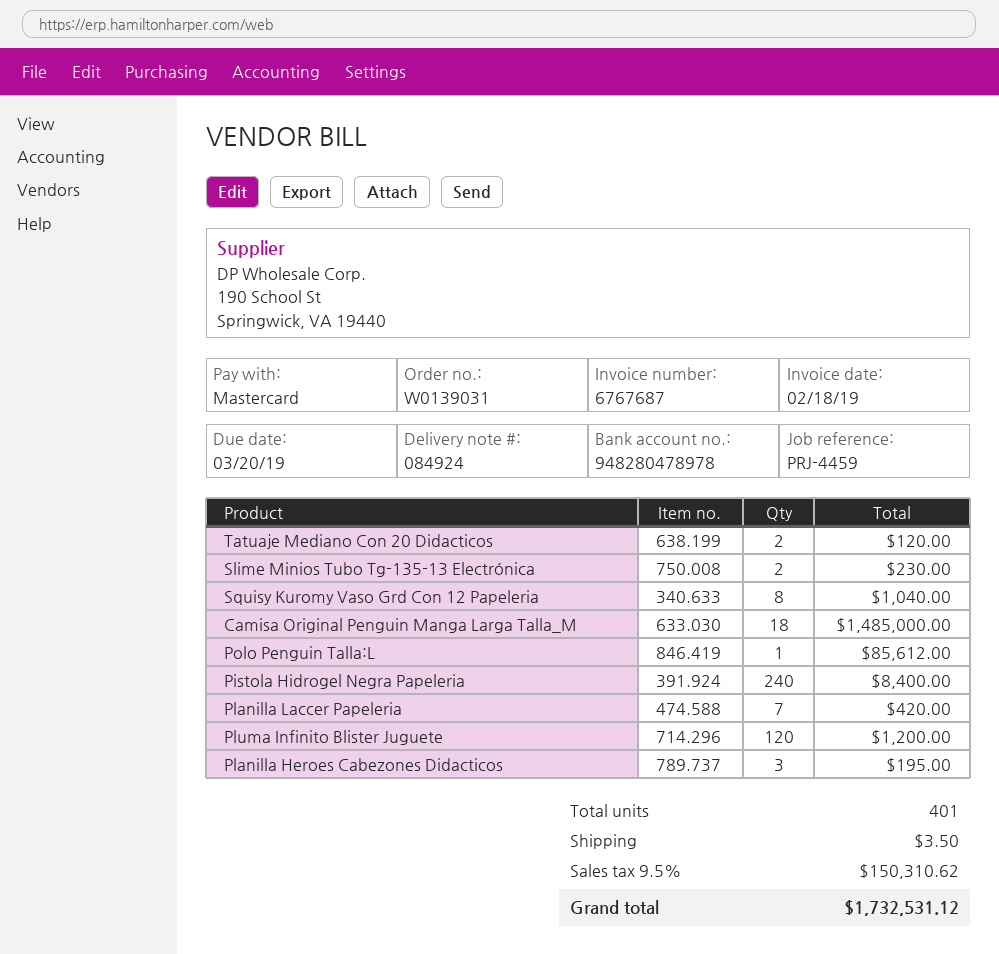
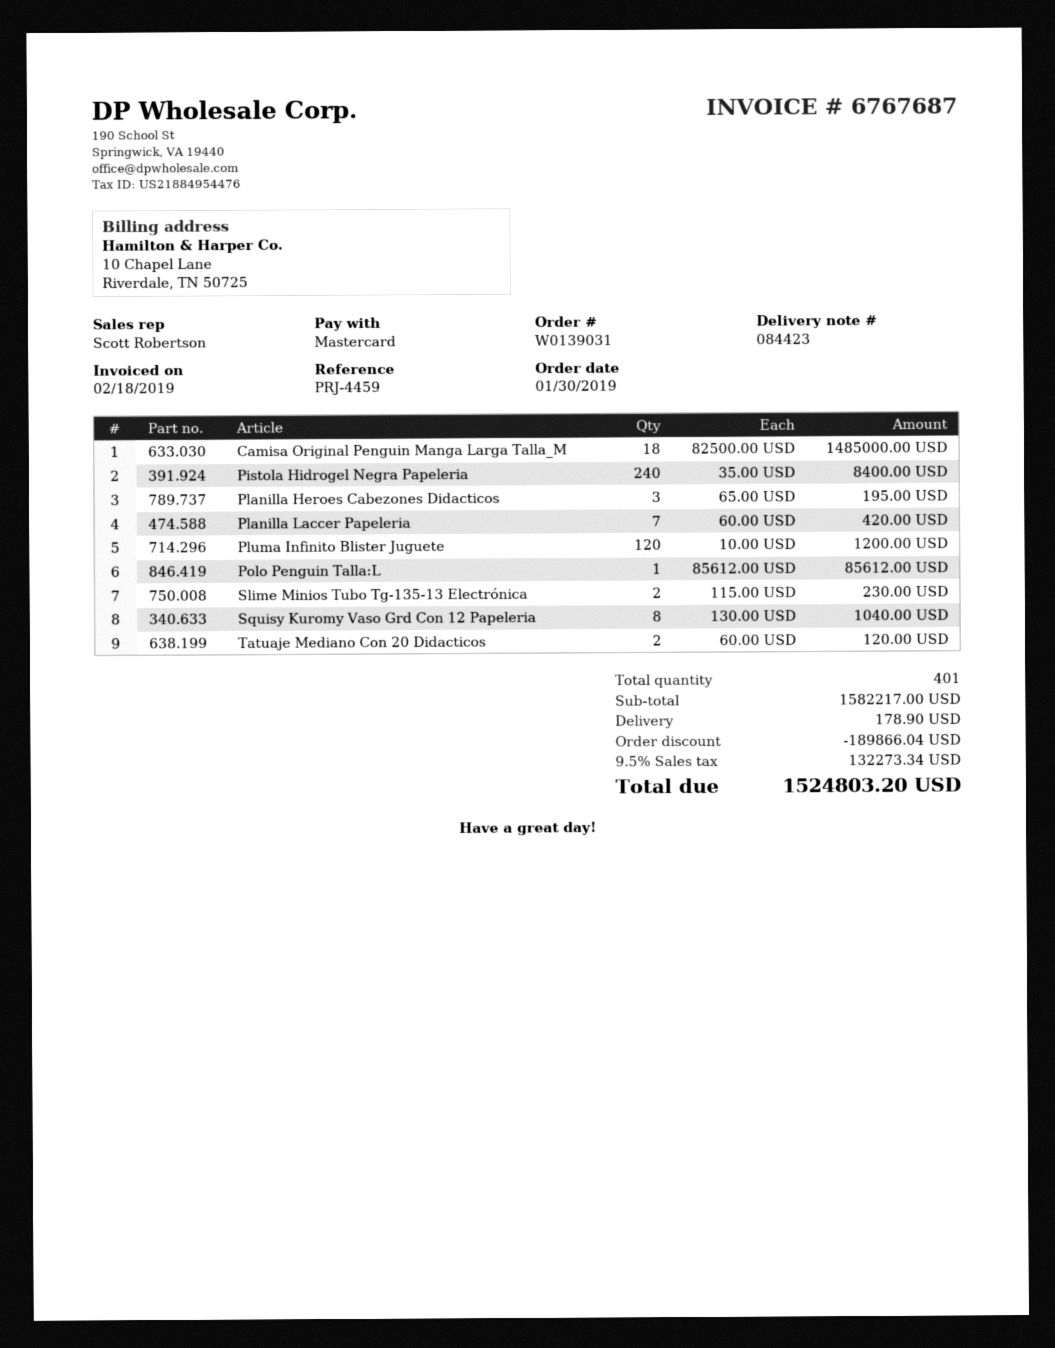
delivery note number: 084924 -> 084423
discount: none -> 189866.04
shipping: 3.50 -> 178.90
tax: 9.5% = 150310.62 -> 9.5% = 132273.34
total: 1732531.12 -> 1524803.20

